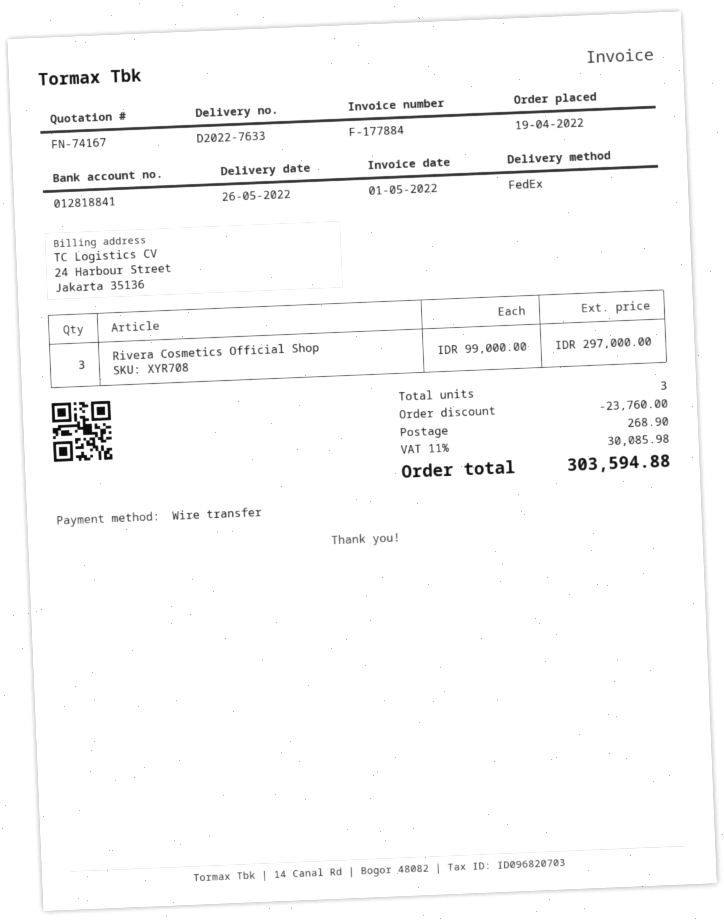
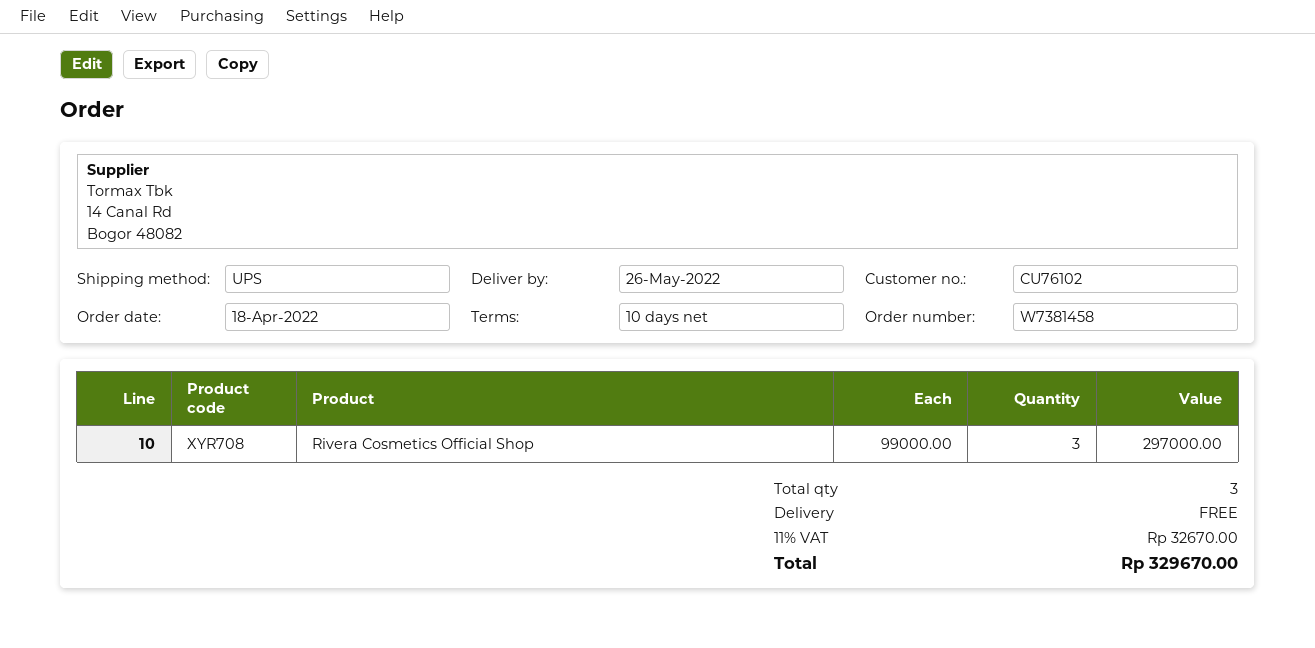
order date: 2022-04-19 -> 2022-04-18
shipping method: FedEx -> UPS
discount: 23760.00 -> none
shipping: 268.90 -> 0.00
tax: 11% = 30085.98 -> 11% = 32670.00
total: 303594.88 -> 329670.00

